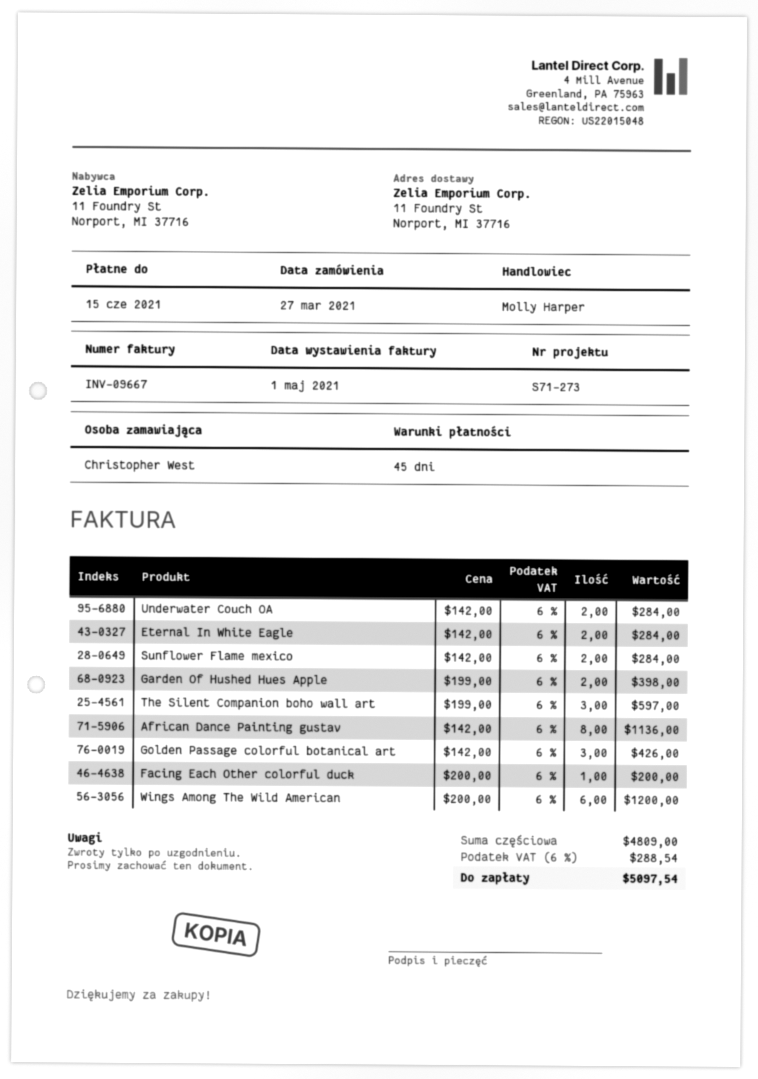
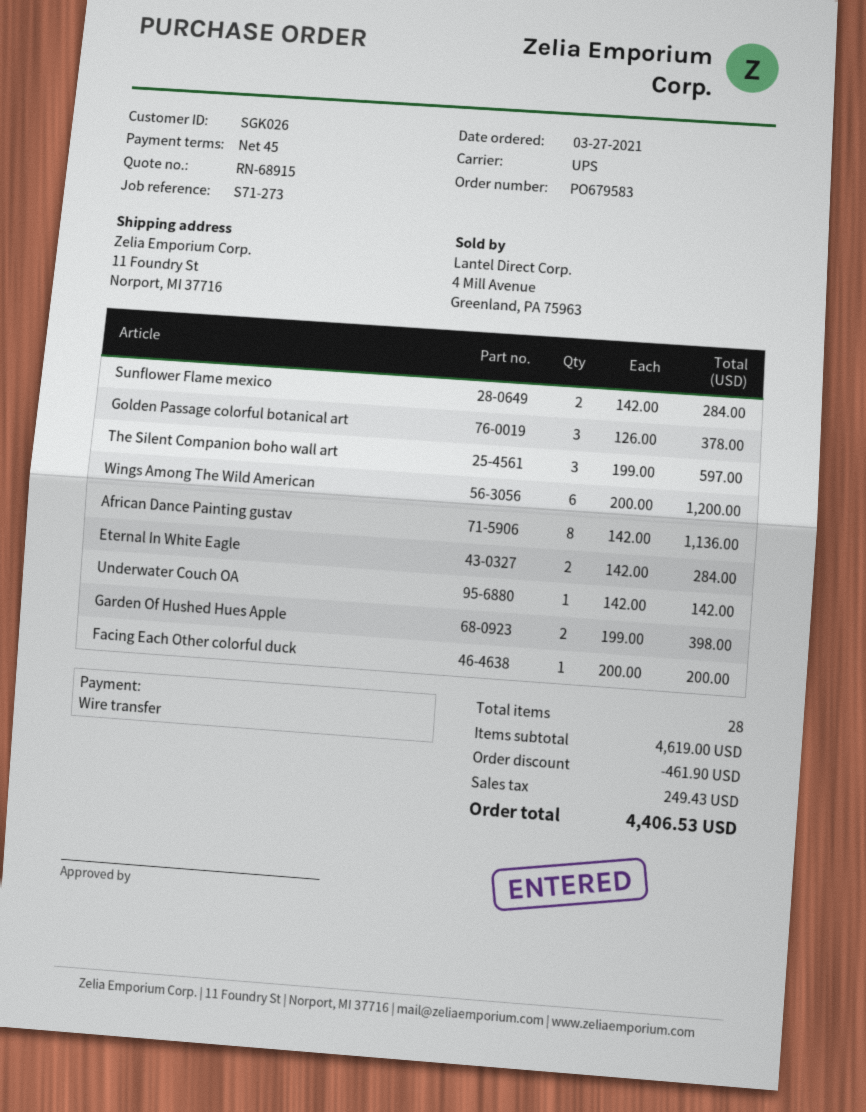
Underwater Couch OA: 2 x 142.00 = 284.00 -> 1 x 142.00 = 142.00
Golden Passage colorful botanical art: 3 x 142.00 = 426.00 -> 3 x 126.00 = 378.00
subtotal: 4809.00 -> 4619.00
discount: none -> 461.90
tax: 288.54 -> 249.43
total: 5097.54 -> 4406.53

